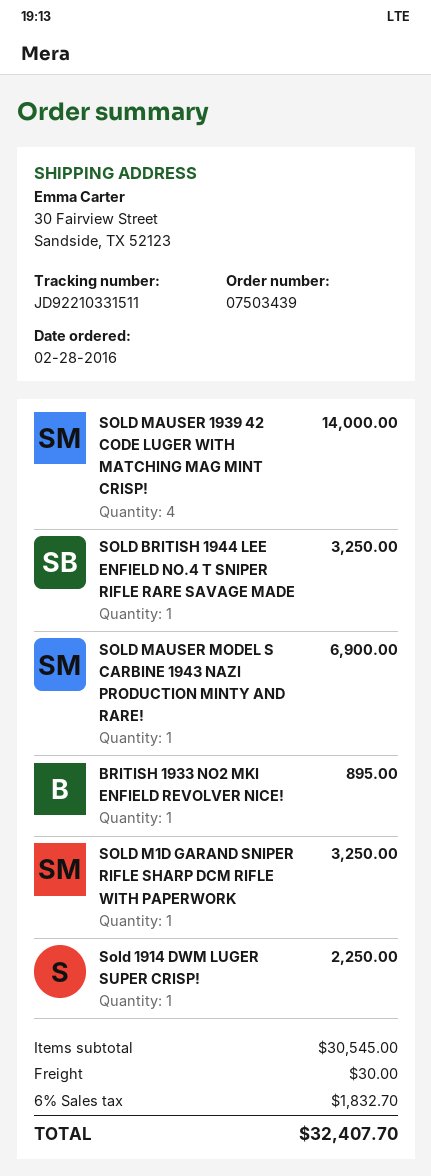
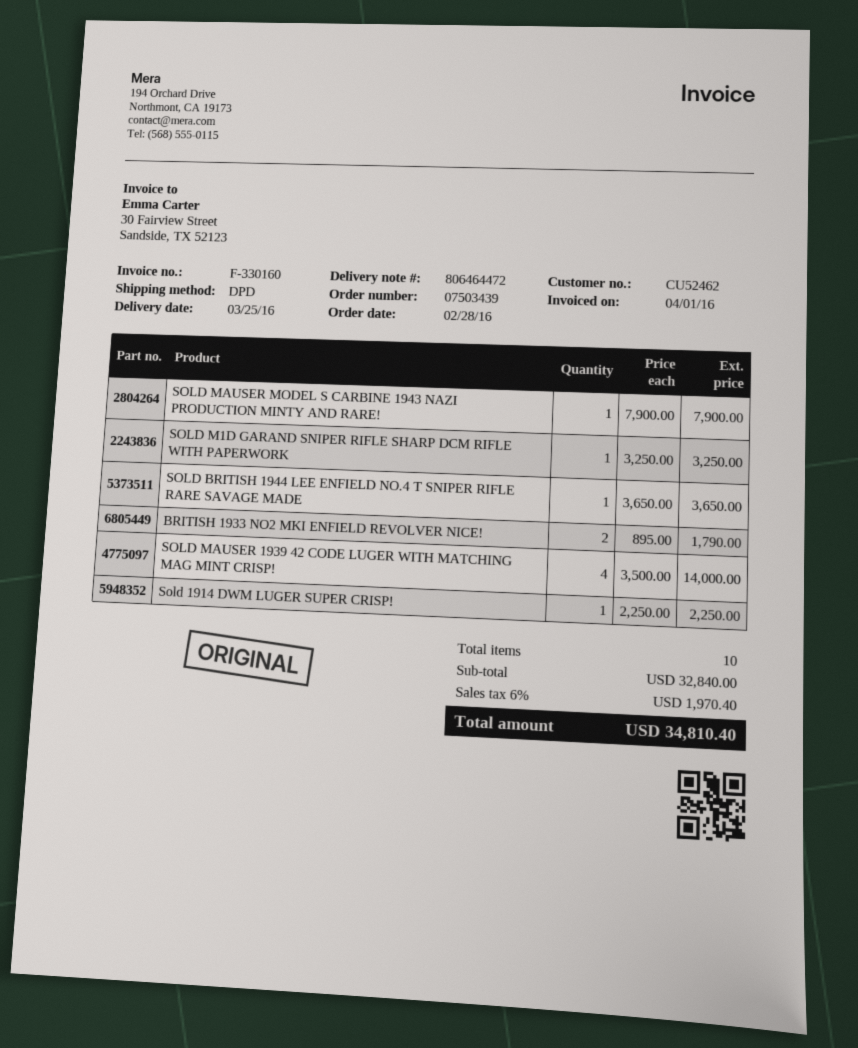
SOLD BRITISH 1944 LEE ENFIELD NO.4 T SNIPER RIFLE RARE SAVAGE MADE: 1 for 3250.00 -> 1 for 3650.00
SOLD MAUSER MODEL S CARBINE 1943 NAZI PRODUCTION MINTY AND RARE!: 1 for 6900.00 -> 1 for 7900.00
BRITISH 1933 NO2 MKI ENFIELD REVOLVER NICE!: 1 for 895.00 -> 2 for 1790.00
subtotal: 30545.00 -> 32840.00
shipping: 30.00 -> none
tax: 6% = 1832.70 -> 6% = 1970.40
total: 32407.70 -> 34810.40

